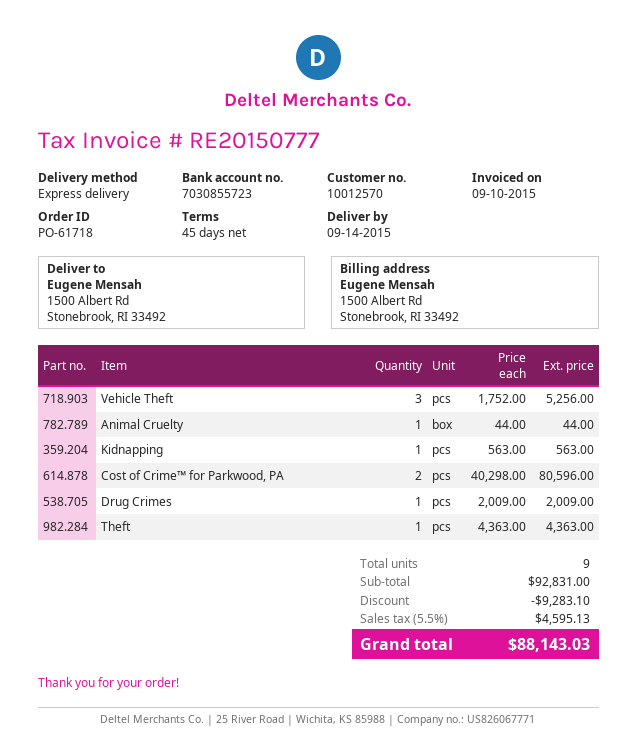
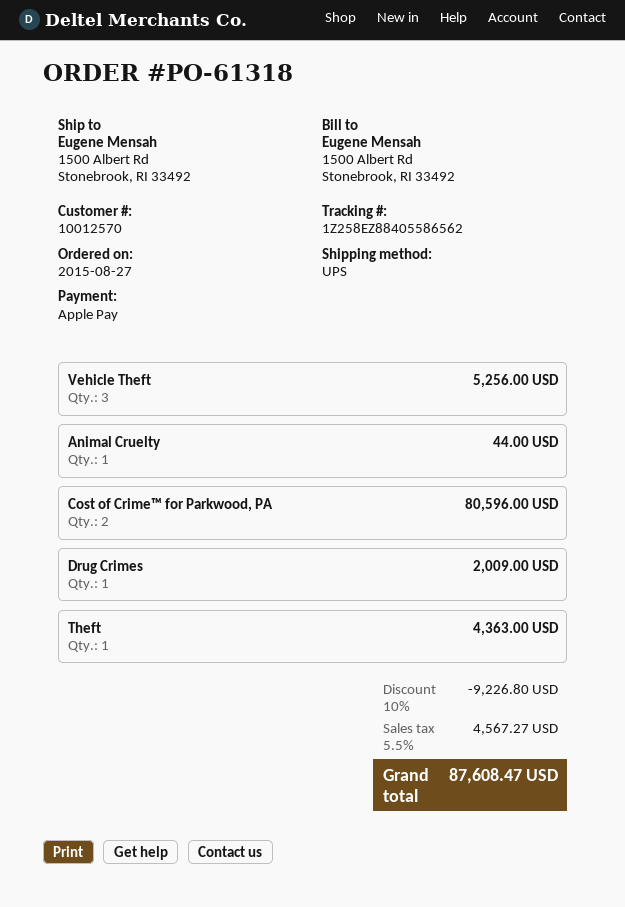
order number: PO-61718 -> PO-61318
shipping method: express -> UPS
Kidnapping: 1 for 563.00 -> none
discount: 9283.10 -> 9226.80
tax: 5.5% = 4595.13 -> 5.5% = 4567.27
total: 88143.03 -> 87608.47

